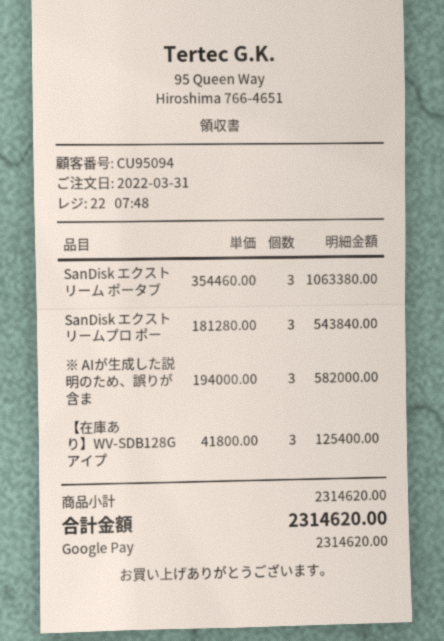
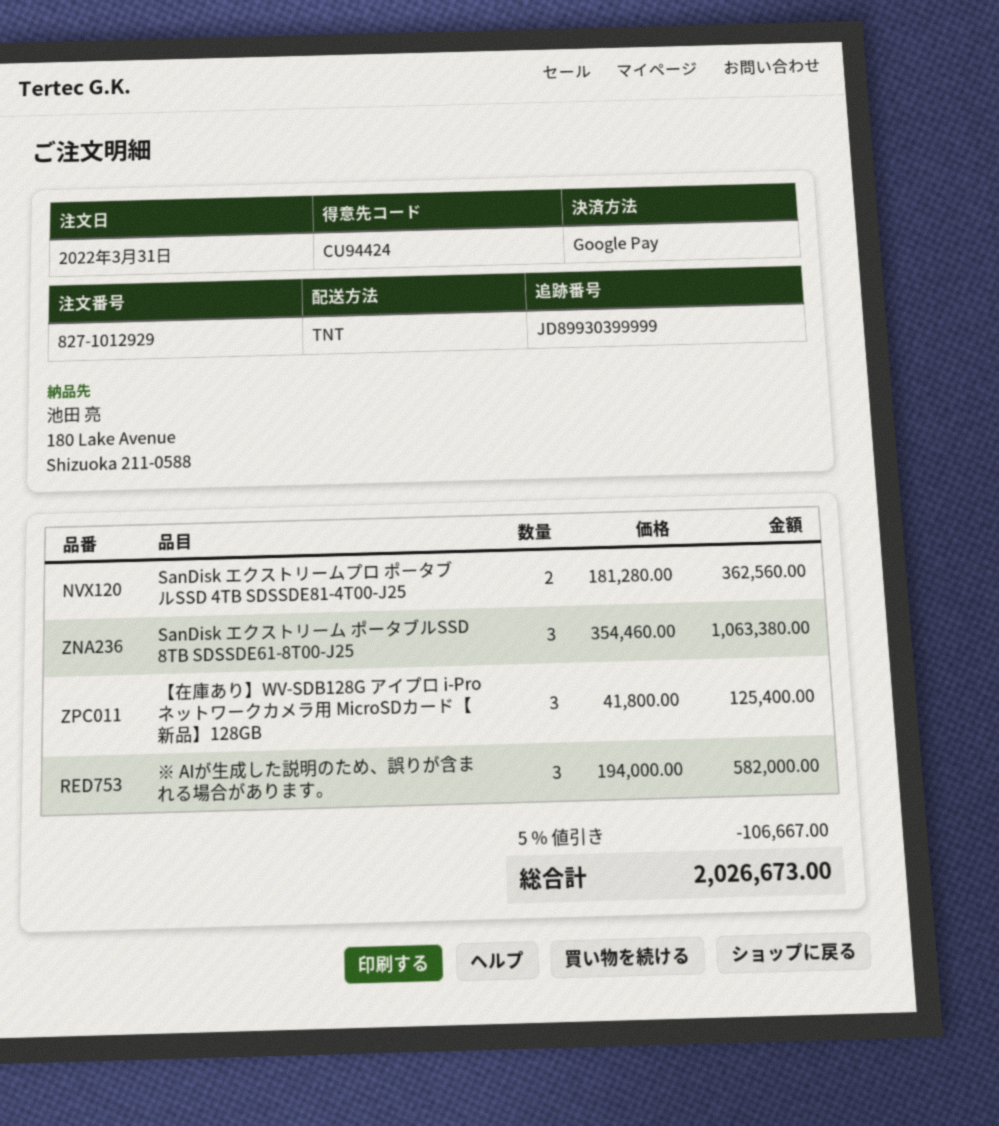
customer number: CU95094 -> CU94424
SanDisk エクストリームプロ ポー: 3 x 181280.00 = 543840.00 -> 2 x 181280.00 = 362560.00
discount: none -> 5% = 106667.00
total: 2314620.00 -> 2026673.00

